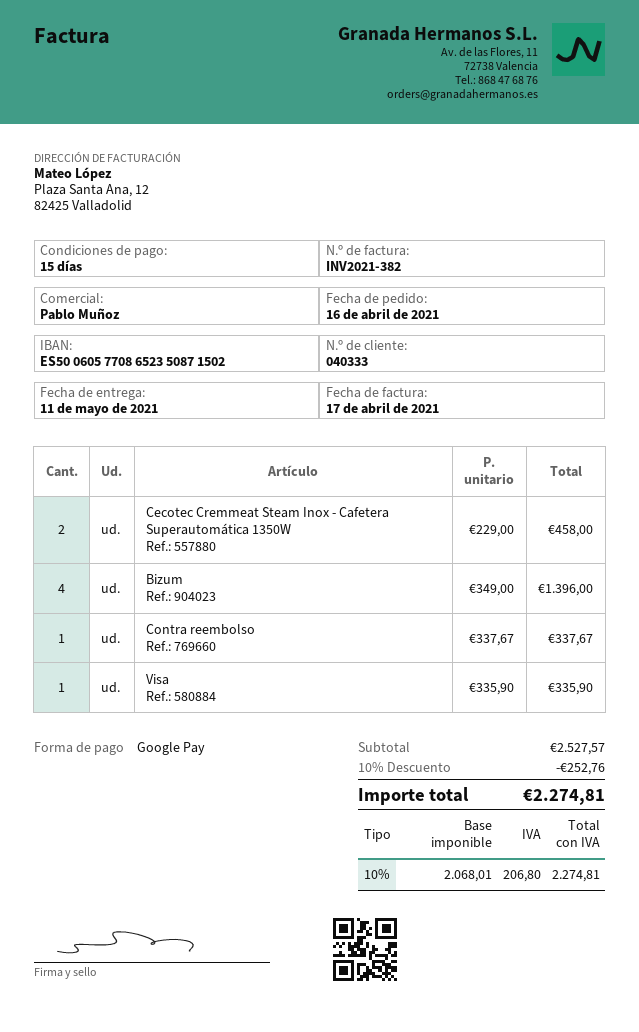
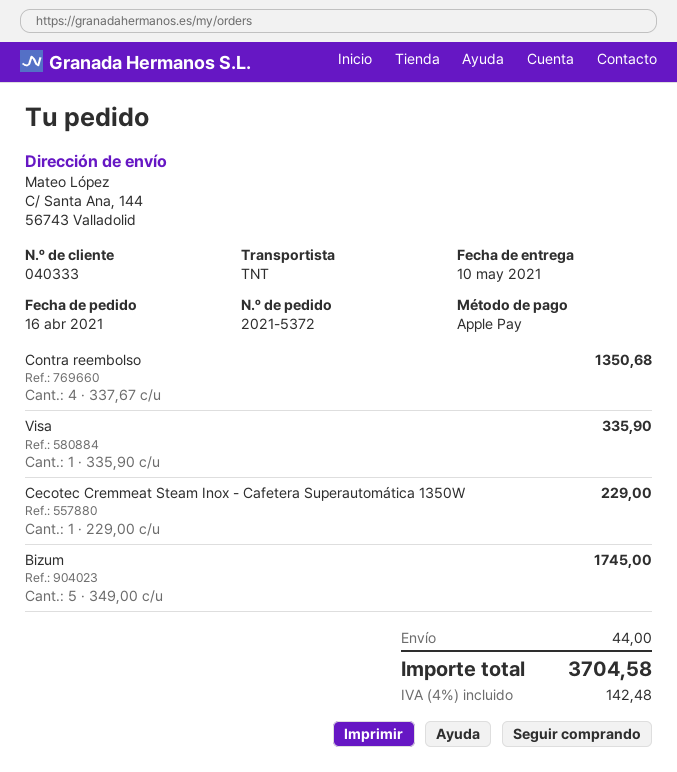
delivery date: 2021-05-11 -> 2021-05-10
payment method: Google Pay -> Apple Pay
Cecotec Cremmeat Steam Inox - Cafetera Superautomática 1350W: 2 x 229.00 = 458.00 -> 1 x 229.00 = 229.00
Bizum: 4 x 349.00 = 1396.00 -> 5 x 349.00 = 1745.00
Contra reembolso: 1 x 337.67 = 337.67 -> 4 x 337.67 = 1350.68
discount: 10% = 252.76 -> none
shipping: none -> 44.00
tax: 10% = 206.80 -> 4% = 142.48
total: 2274.81 -> 3704.58

